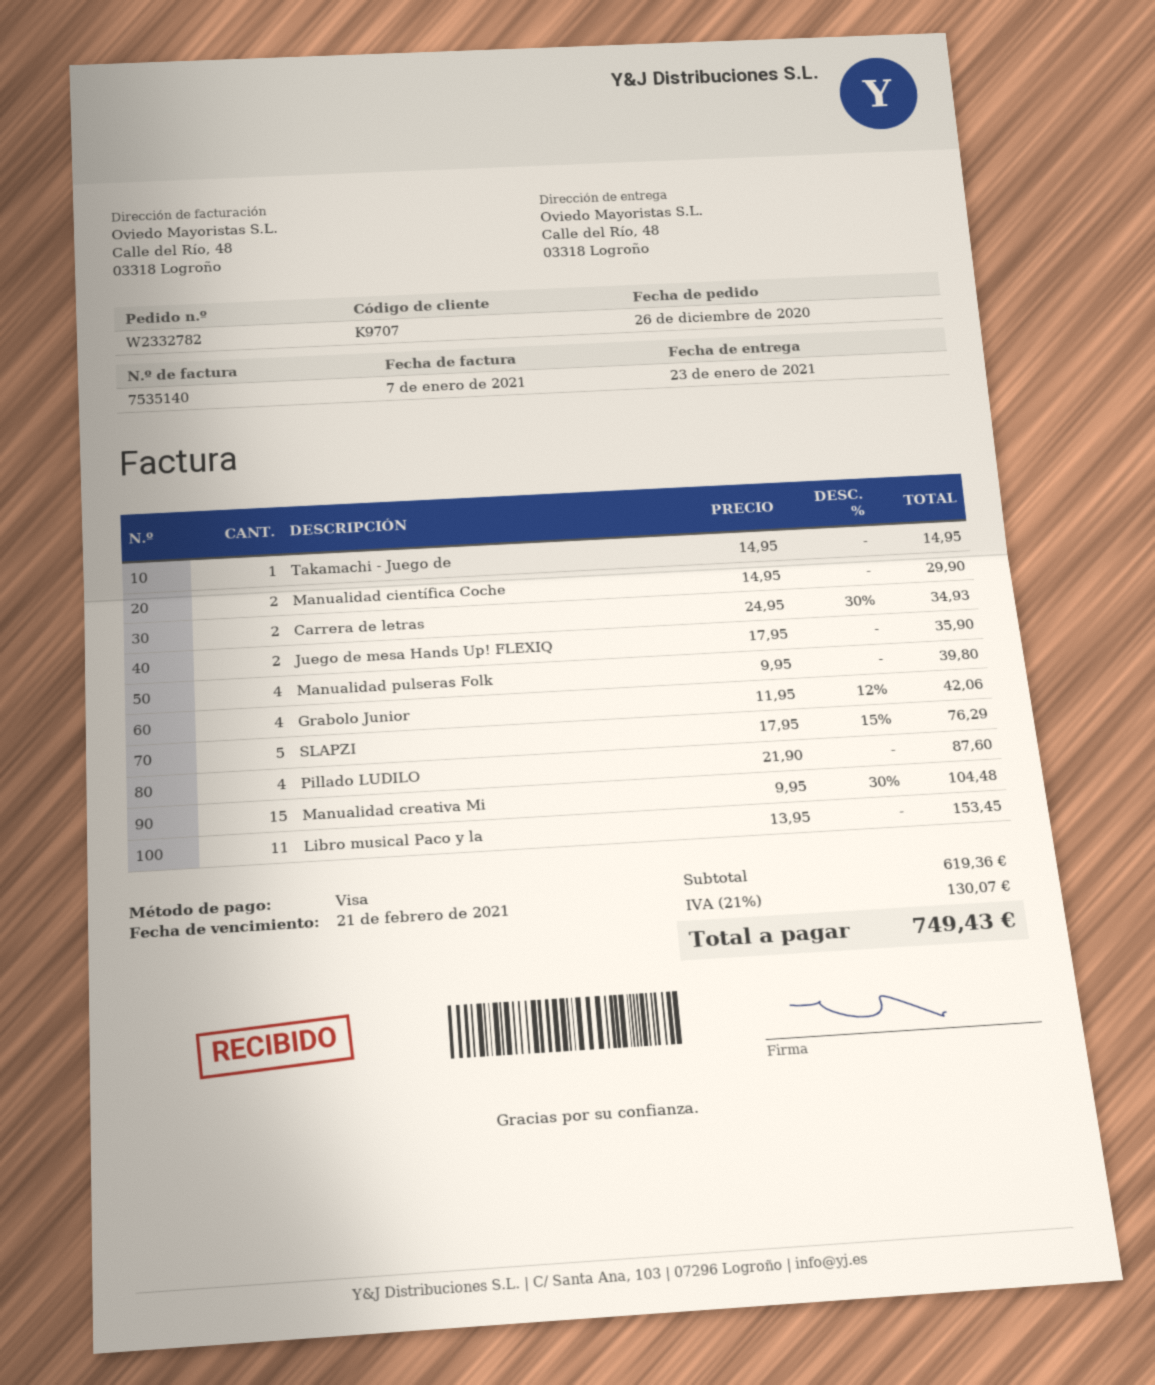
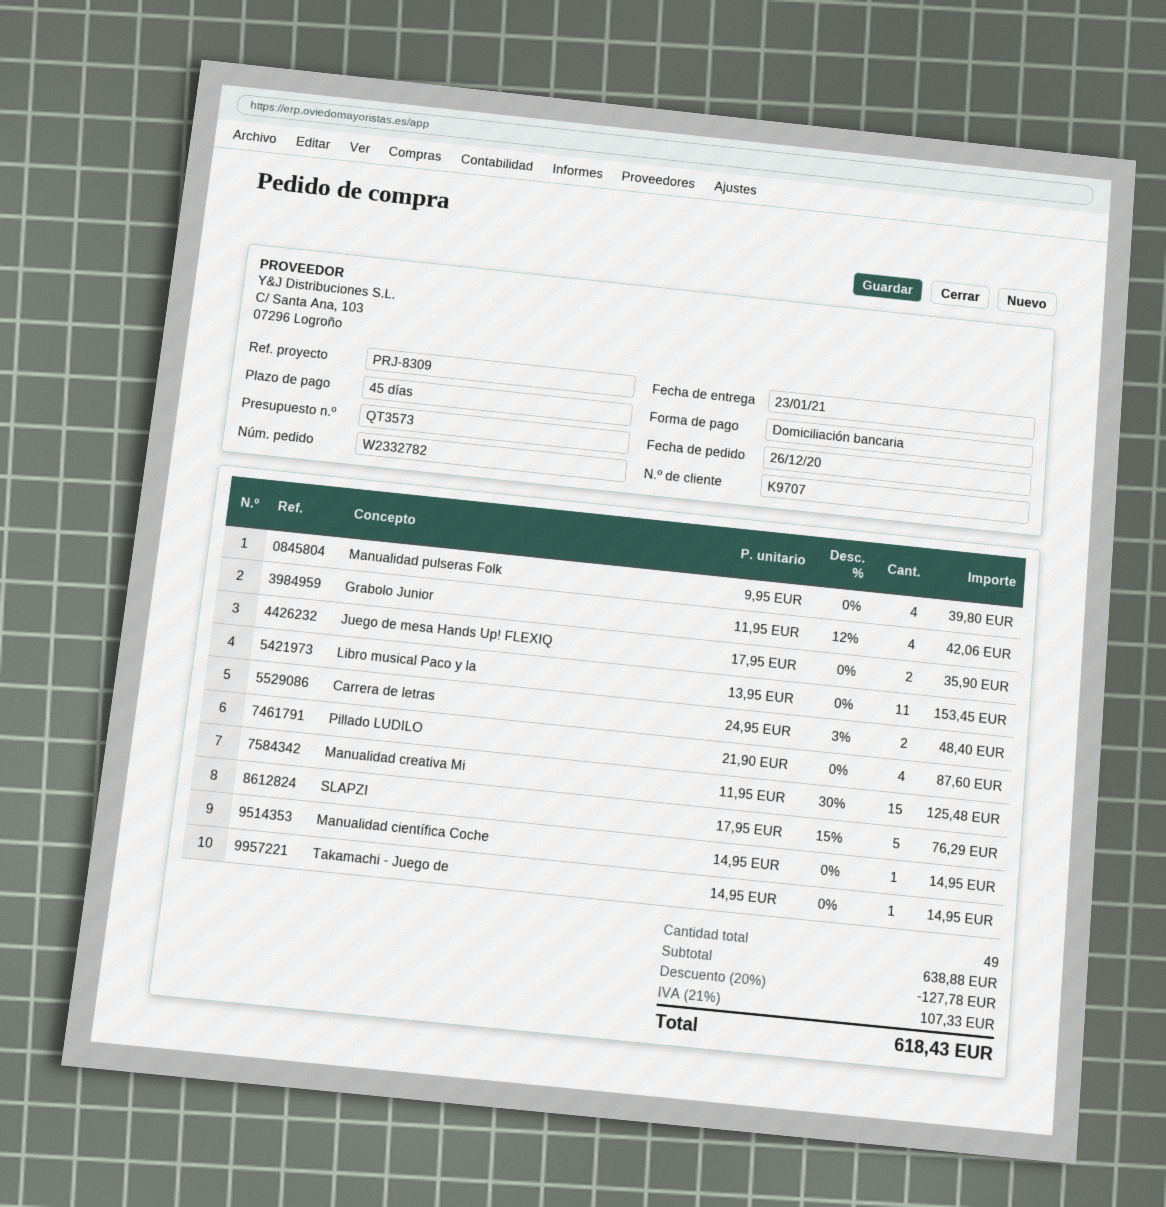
payment method: Visa -> direct debit
Manualidad científica Coche: 2 x 14.95 = 29.90 -> 1 x 14.95 = 14.95
Carrera de letras: 2 x 24.95 - 30% = 34.93 -> 2 x 24.95 - 3% = 48.40
Manualidad creativa Mi: 15 x 9.95 - 30% = 104.48 -> 15 x 11.95 - 30% = 125.48
subtotal: 619.36 -> 638.88
discount: none -> 20% = 127.78
tax: 21% = 130.07 -> 21% = 107.33
total: 749.43 -> 618.43

